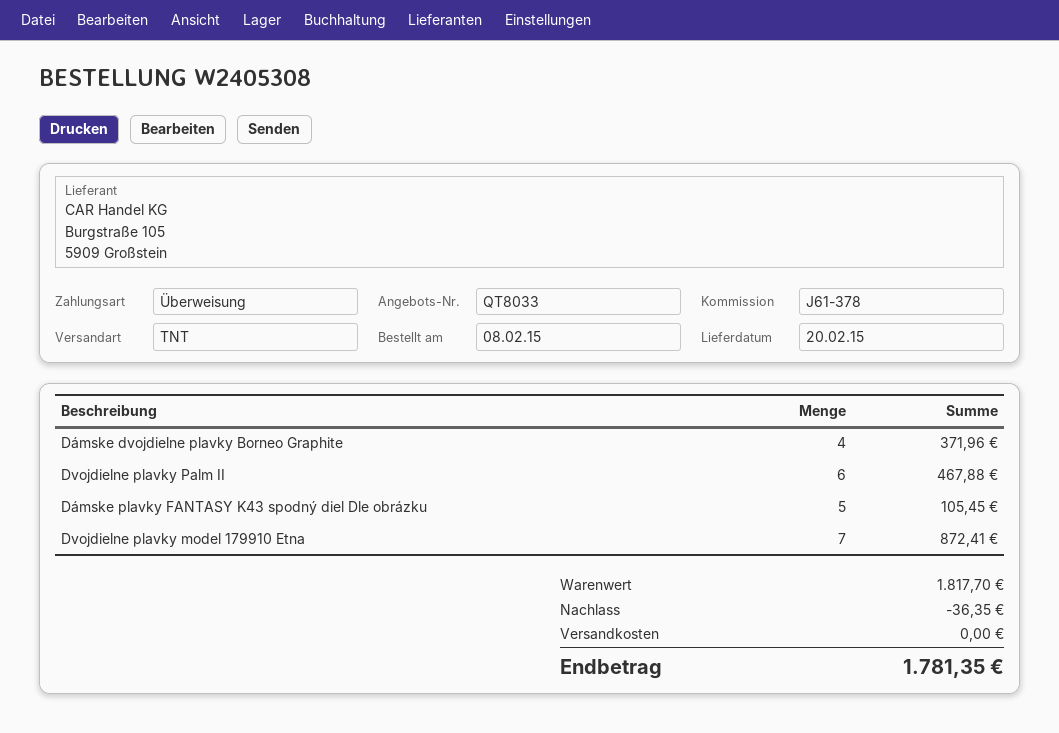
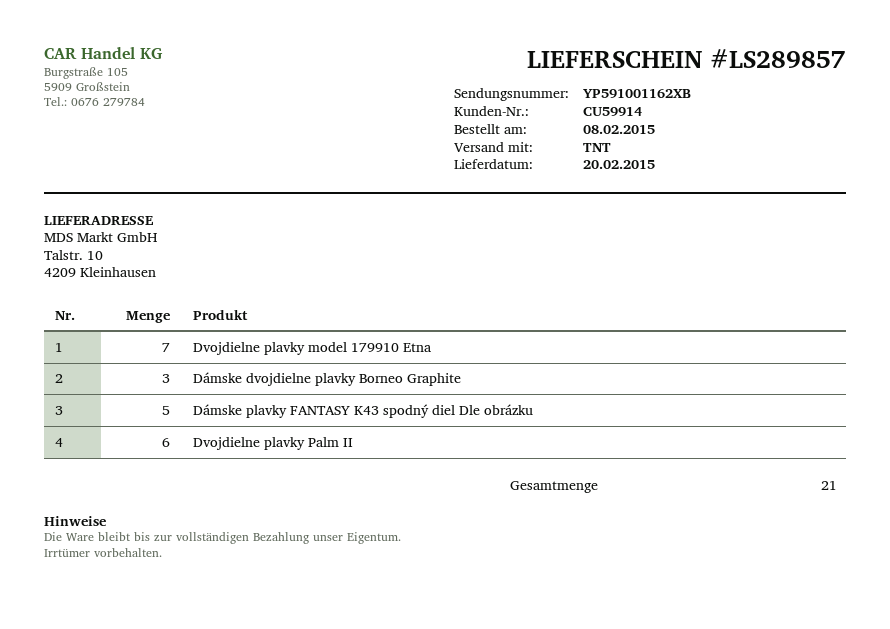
Dámske dvojdielne plavky Borneo Graphite: 4 -> 3

